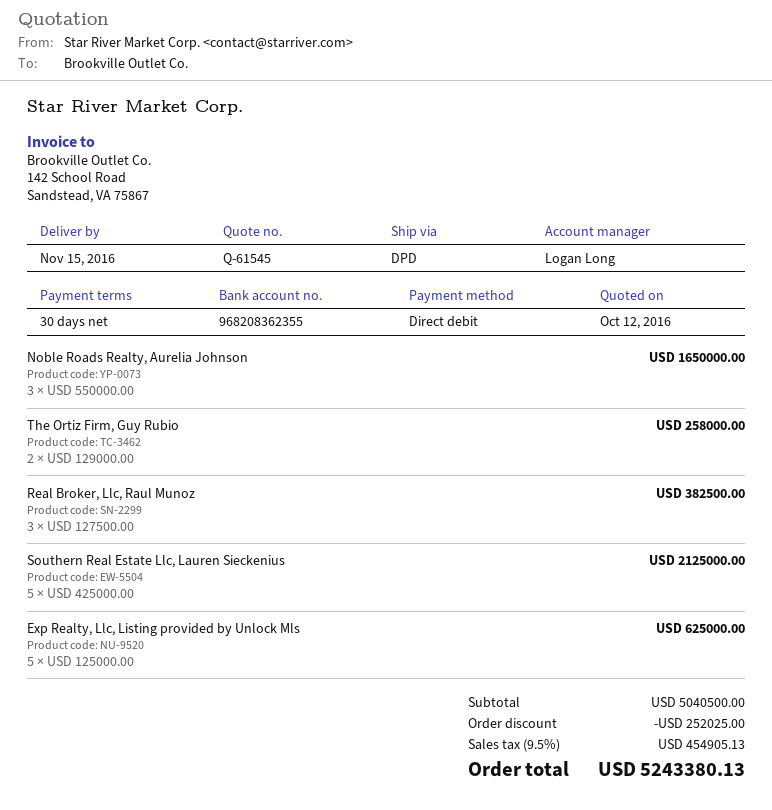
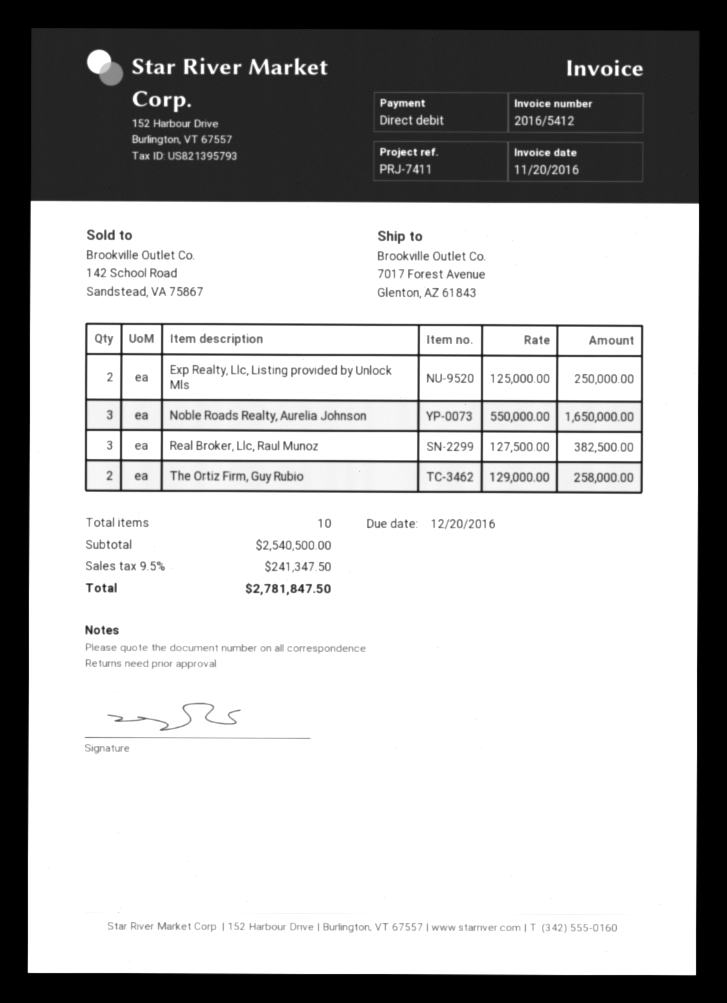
Southern Real Estate Llc, Lauren Sieckenius: 5 x 425000.00 = 2125000.00 -> none
Exp Realty, Llc, Listing provided by Unlock Mls: 5 x 125000.00 = 625000.00 -> 2 x 125000.00 = 250000.00
subtotal: 5040500.00 -> 2540500.00
discount: 252025.00 -> none
tax: 9.5% = 454905.13 -> 9.5% = 241347.50
total: 5243380.13 -> 2781847.50

